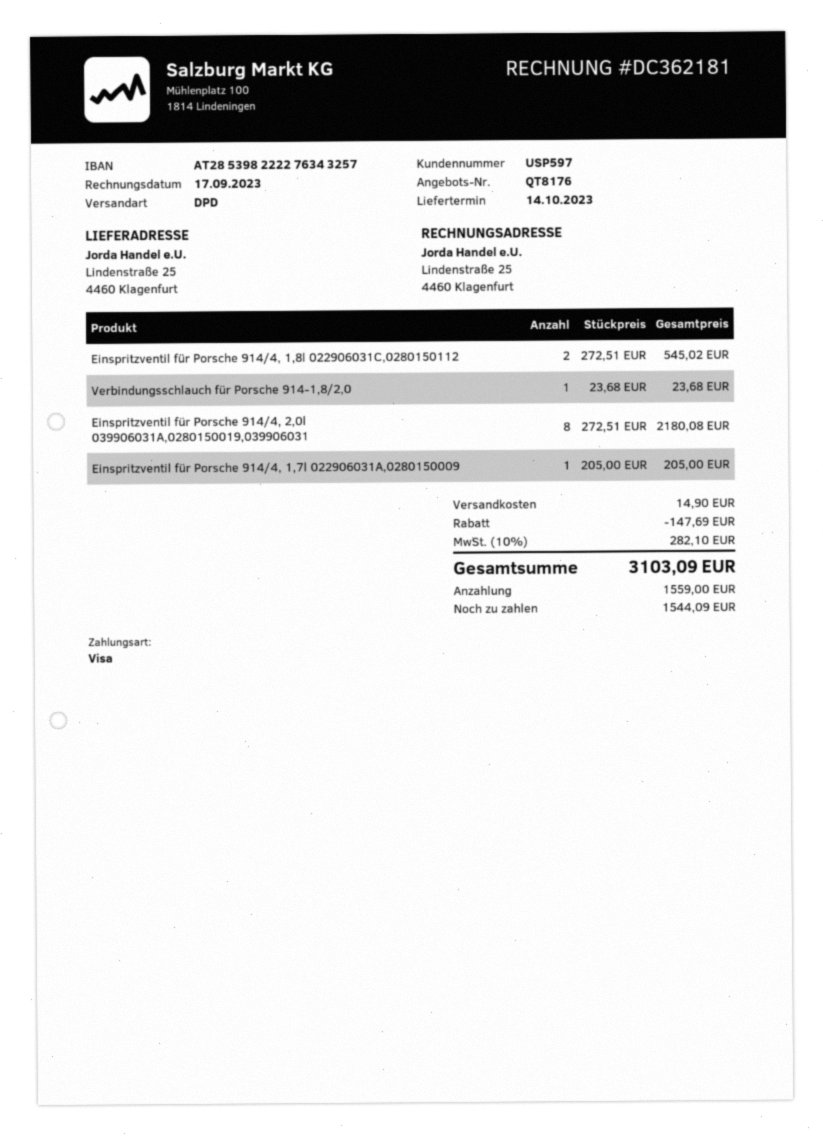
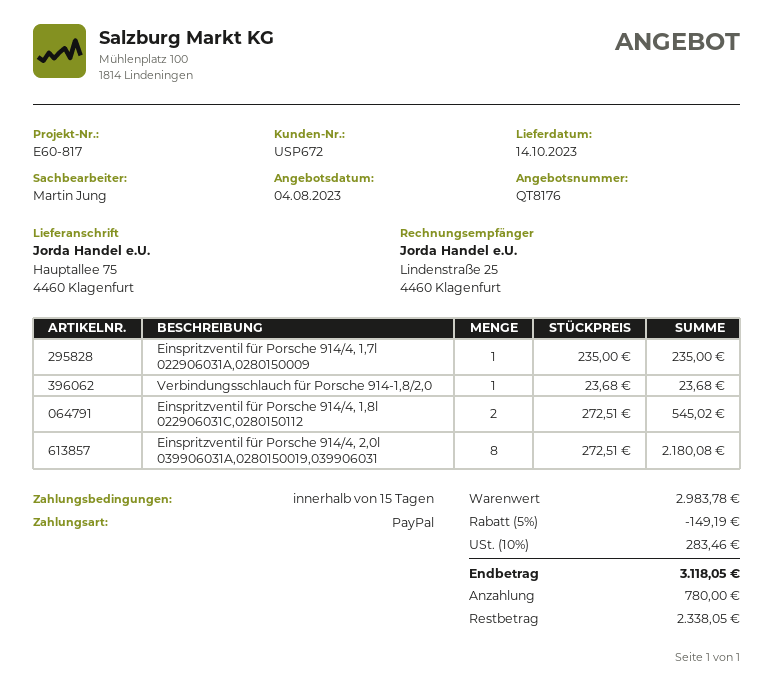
customer number: USP597 -> USP672
payment method: Visa -> PayPal
ship to: Lindenstraße 25, 4460 Klagenfurt -> Hauptallee 75, 4460 Klagenfurt
Einspritzventil für Porsche 914/4, 1,7l 022906031A,0280150009: 1 x 205.00 = 205.00 -> 1 x 235.00 = 235.00
discount: 147.69 -> 149.19
shipping: 14.90 -> none
tax: 10% = 282.10 -> 10% = 283.46
total: 3103.09 -> 3118.05
deposit: 1559.00 -> 780.00
balance: 1544.09 -> 2338.05

